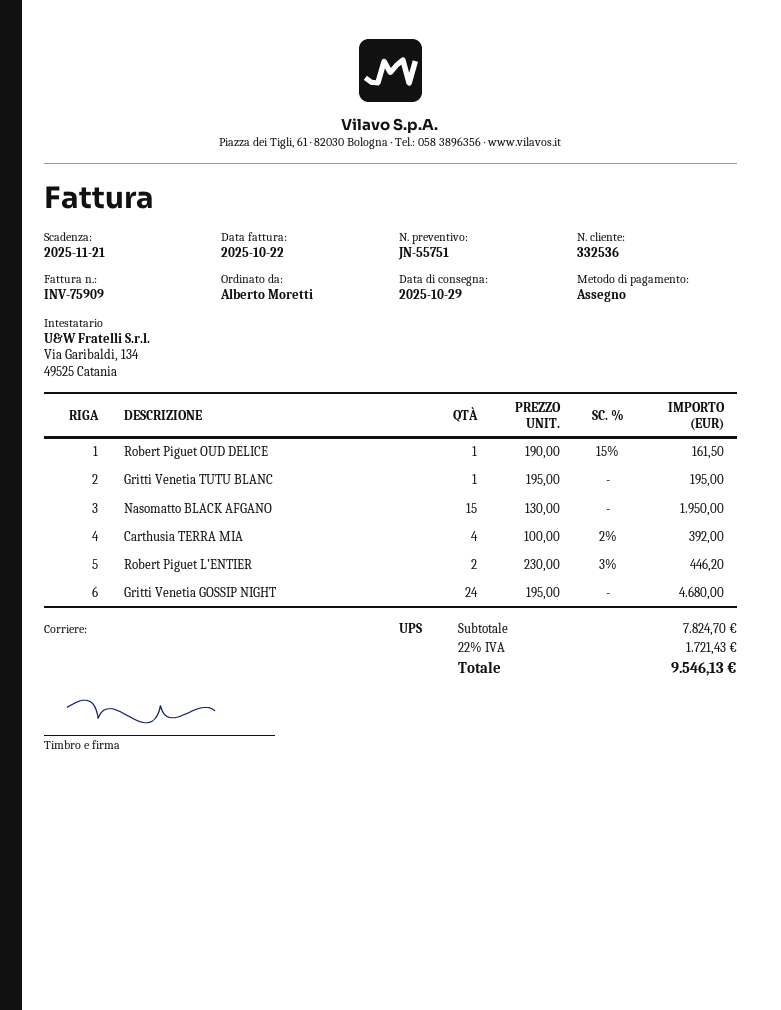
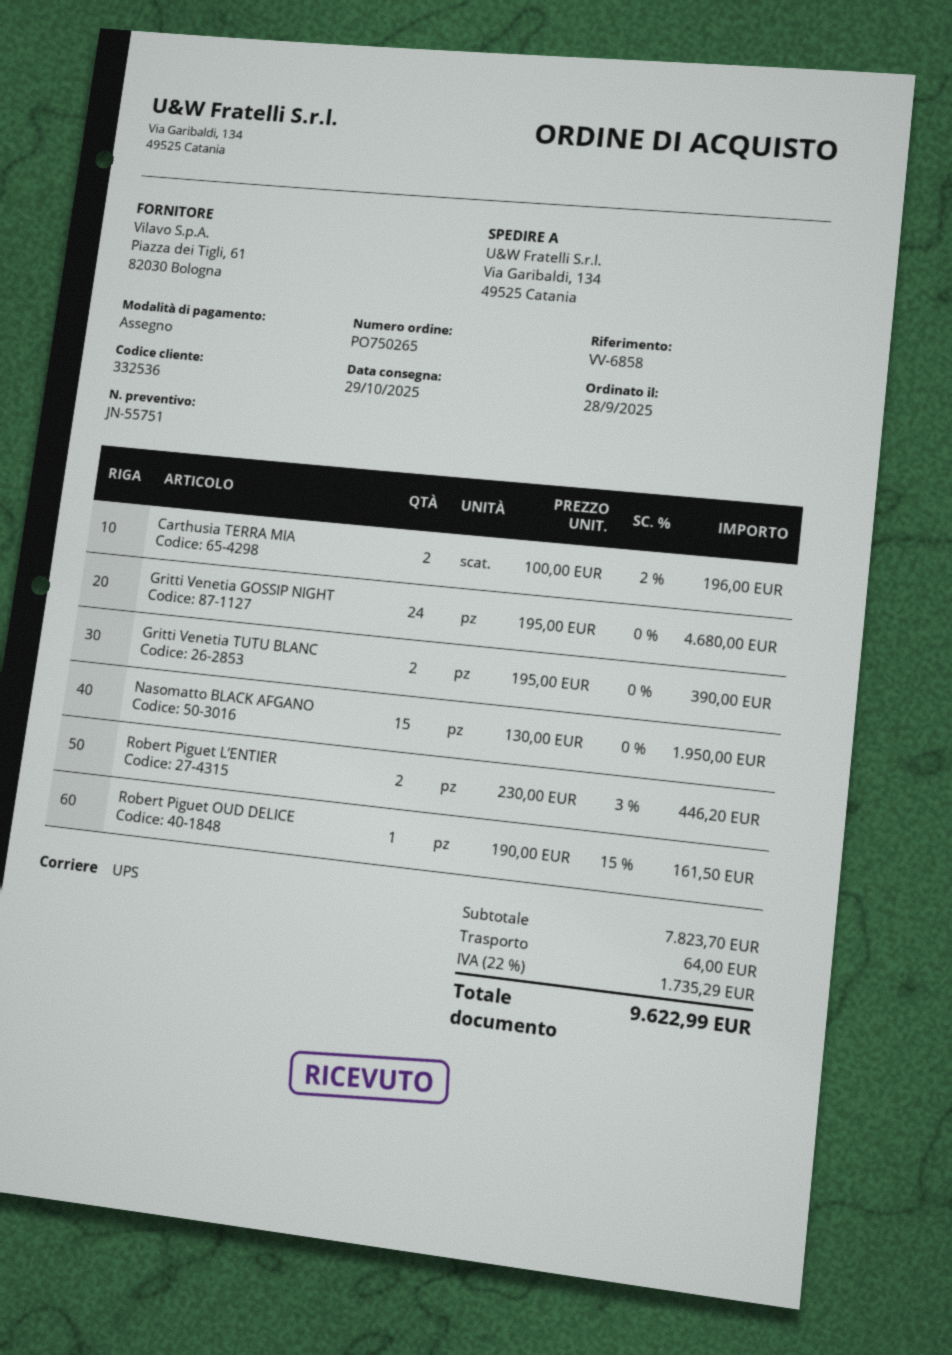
Gritti Venetia TUTU BLANC: 1 x 195.00 = 195.00 -> 2 x 195.00 = 390.00
Carthusia TERRA MIA: 4 x 100.00 - 2% = 392.00 -> 2 x 100.00 - 2% = 196.00
subtotal: 7824.70 -> 7823.70
shipping: none -> 64.00
tax: 22% = 1721.43 -> 22% = 1735.29
total: 9546.13 -> 9622.99

